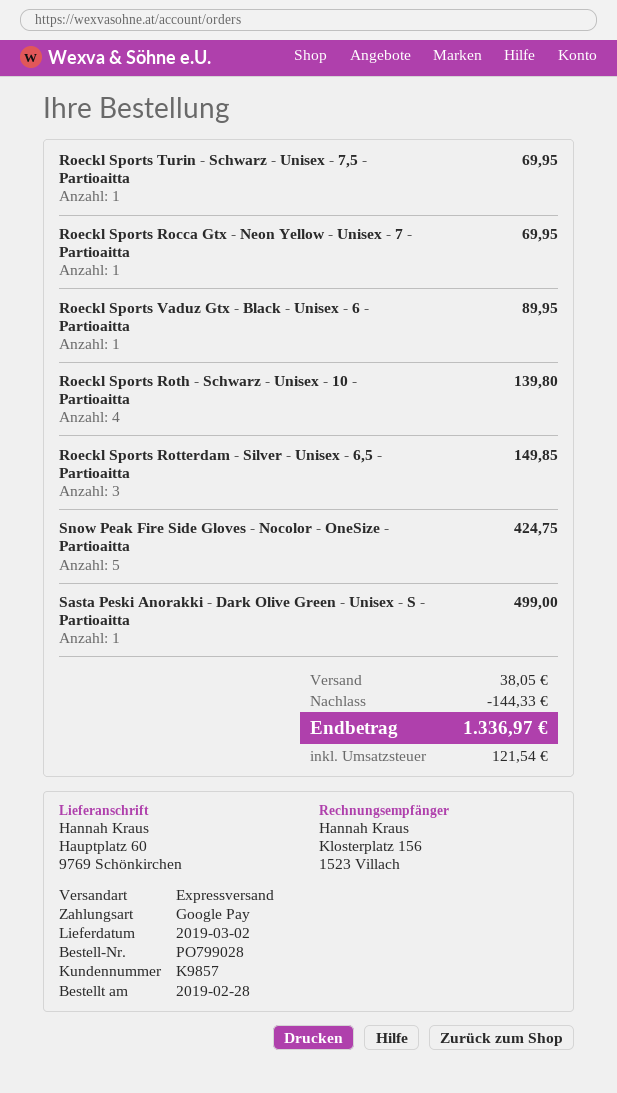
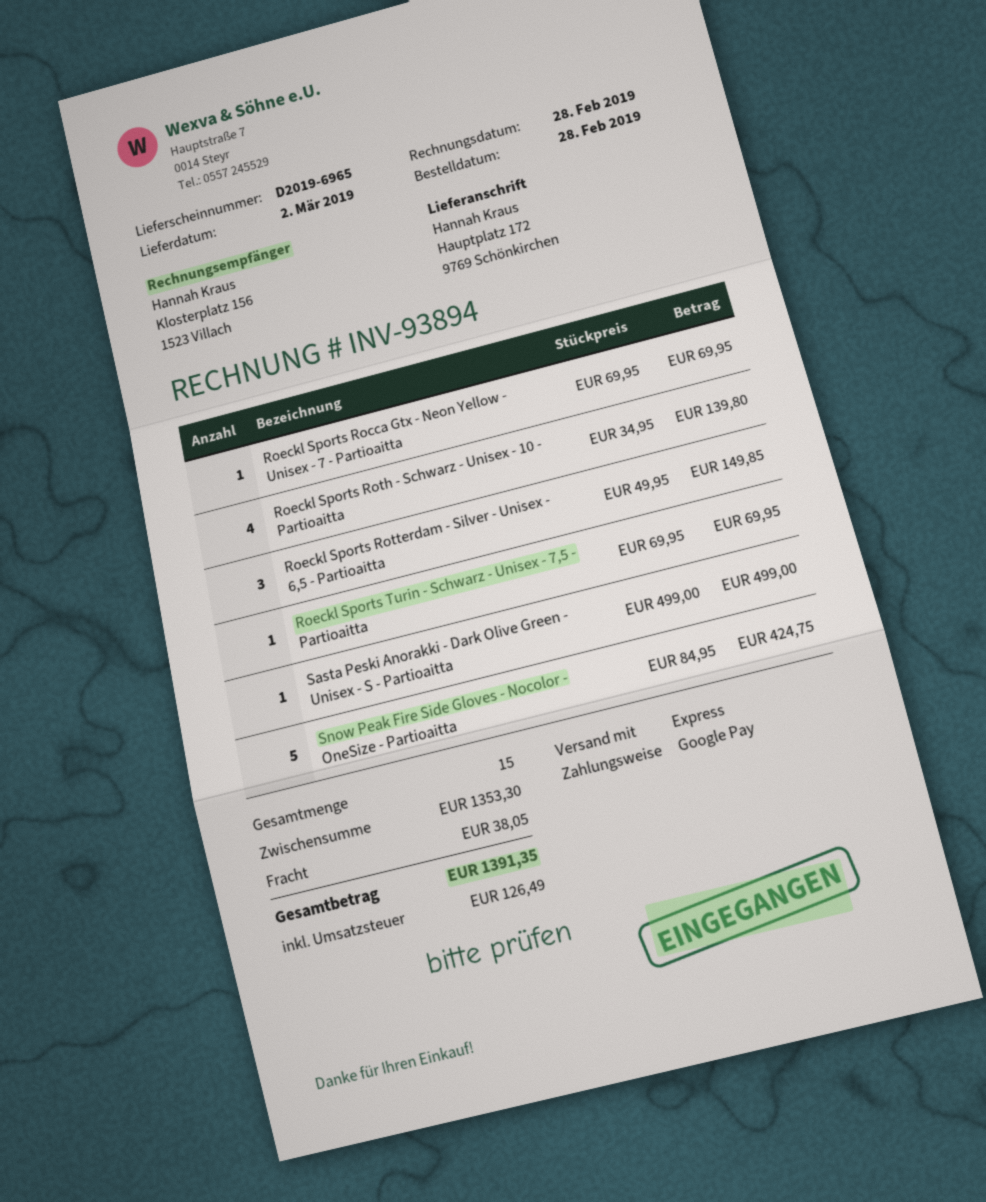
ship to: Hauptplatz 60, 9769 Schönkirchen -> Hauptplatz 172, 9769 Schönkirchen
Roeckl Sports Vaduz Gtx - Black - Unisex - 6 - Partioaitta: 1 for 89.95 -> none
discount: 144.33 -> none
tax: 121.54 -> 126.49
total: 1336.97 -> 1391.35

